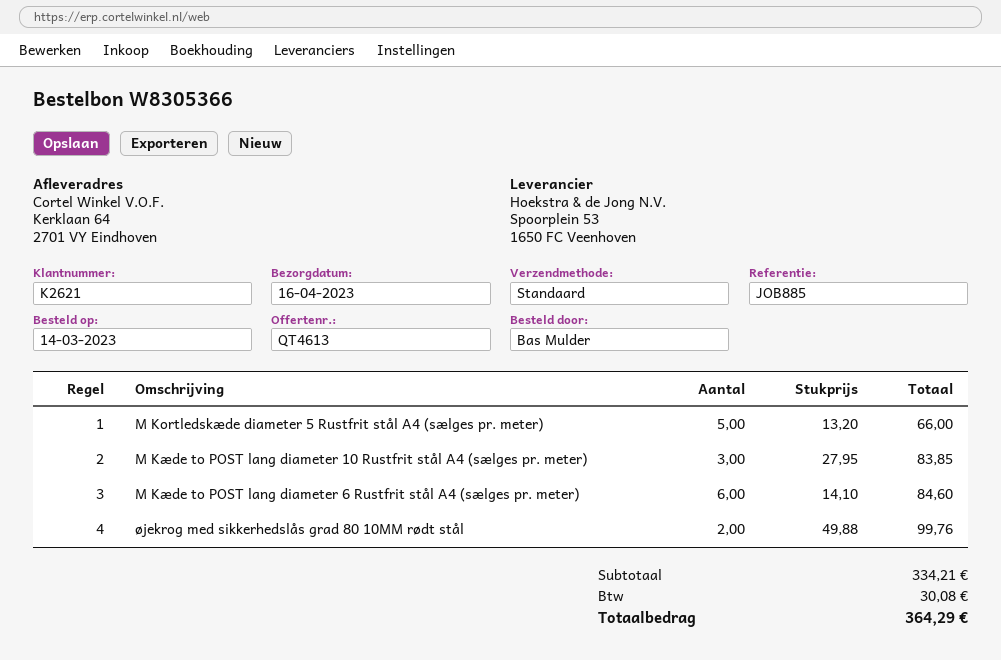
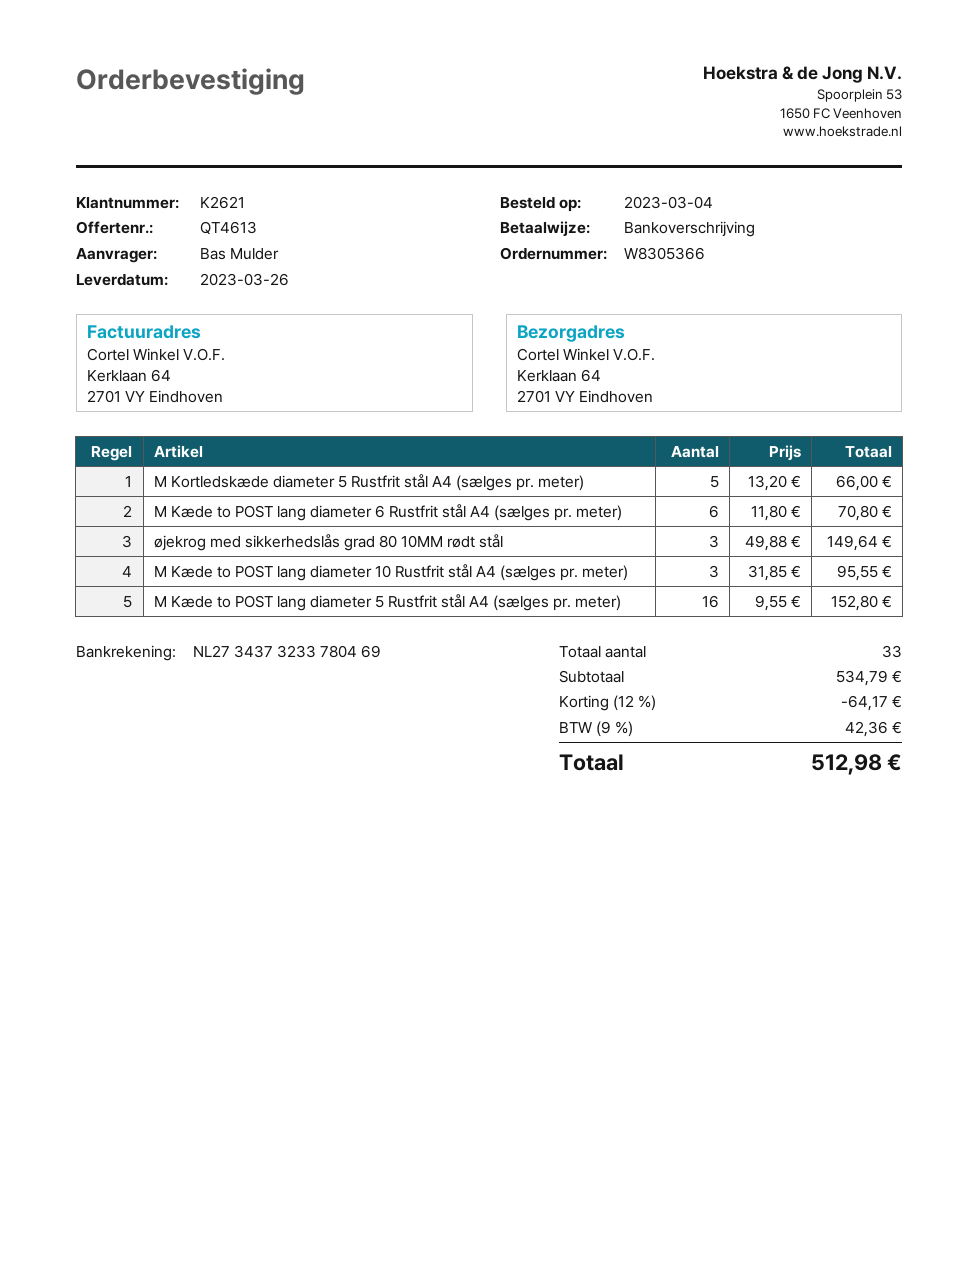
order date: 2023-03-14 -> 2023-03-04
delivery date: 2023-04-16 -> 2023-03-26
M Kæde to POST lang diameter 10 Rustfrit stål A4 (sælges pr. meter): 3 x 27.95 = 83.85 -> 3 x 31.85 = 95.55
M Kæde to POST lang diameter 6 Rustfrit stål A4 (sælges pr. meter): 6 x 14.10 = 84.60 -> 6 x 11.80 = 70.80
øjekrog med sikkerhedslås grad 80 10MM rødt stål: 2 x 49.88 = 99.76 -> 3 x 49.88 = 149.64
M Kæde to POST lang diameter 5 Rustfrit stål A4 (sælges pr. meter): none -> 16 x 9.55 = 152.80
subtotal: 334.21 -> 534.79
discount: none -> 12% = 64.17
tax: 30.08 -> 42.36
total: 364.29 -> 512.98

